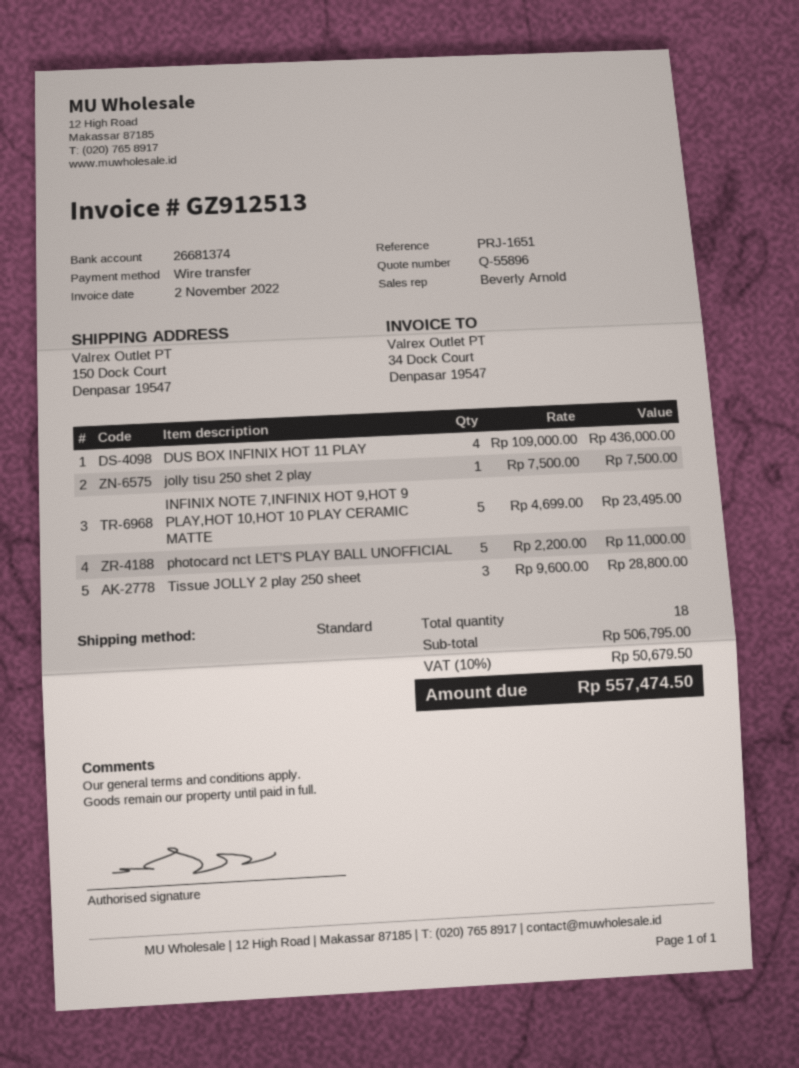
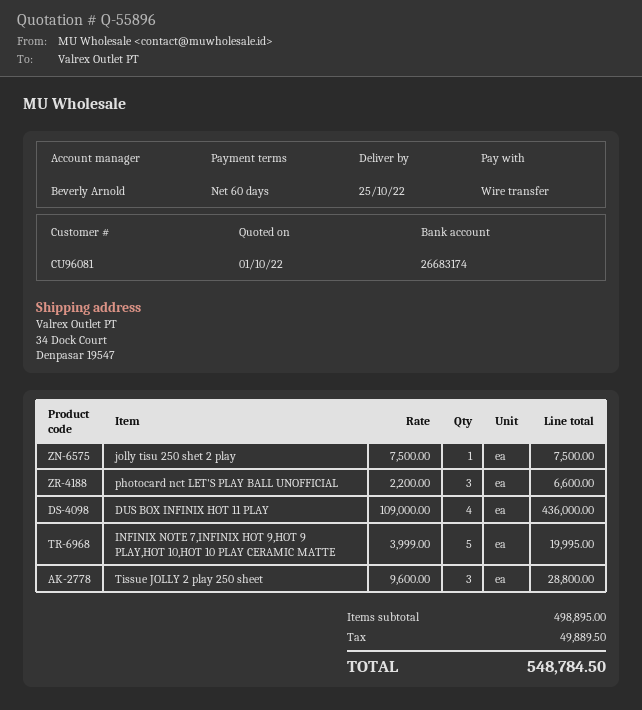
bank account: 26681374 -> 26683174
ship to: 150 Dock Court, Denpasar 19547 -> 34 Dock Court, Denpasar 19547
INFINIX NOTE 7,INFINIX HOT 9,HOT 9 PLAY,HOT 10,HOT 10 PLAY CERAMIC MATTE: 5 x 4699.00 = 23495.00 -> 5 x 3999.00 = 19995.00
photocard nct LET'S PLAY BALL UNOFFICIAL: 5 x 2200.00 = 11000.00 -> 3 x 2200.00 = 6600.00
subtotal: 506795.00 -> 498895.00
tax: 50679.50 -> 49889.50
total: 557474.50 -> 548784.50

